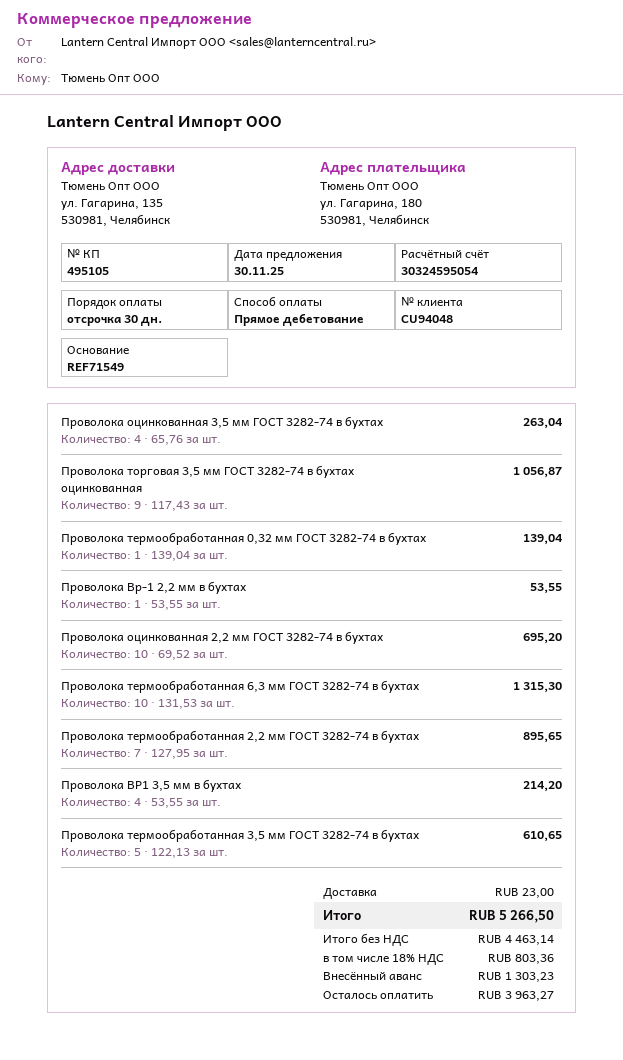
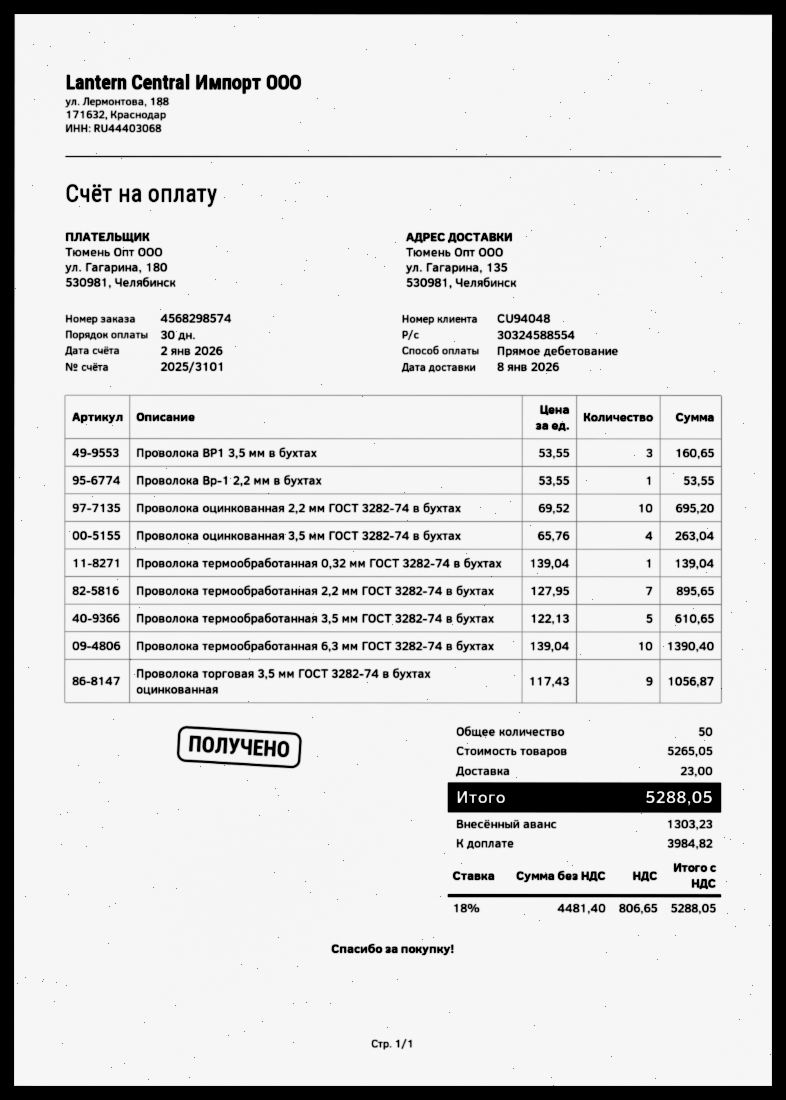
bank account: 30324595054 -> 30324588554
Проволока термообработанная 6,3 мм ГОСТ 3282-74 в бухтах: 10 x 131.53 = 1315.30 -> 10 x 139.04 = 1390.40
Проволока ВР1 3,5 мм в бухтах: 4 x 53.55 = 214.20 -> 3 x 53.55 = 160.65
net: 4463.14 -> 4481.40
tax: 18% = 803.36 -> 18% = 806.65
total: 5266.50 -> 5288.05
balance: 3963.27 -> 3984.82

